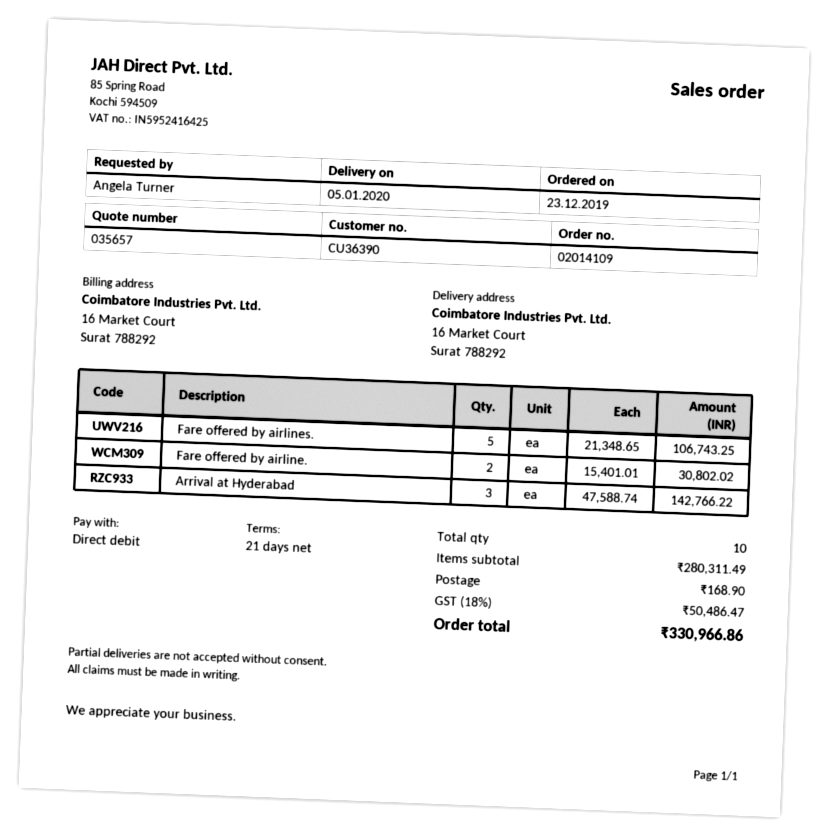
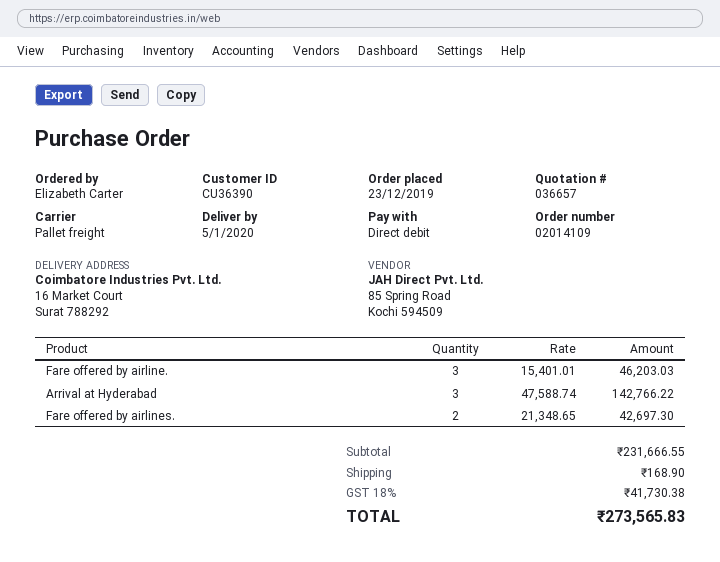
quote number: 035657 -> 036657
ordered by: Angela Turner -> Elizabeth Carter
Fare offered by airlines.: 5 x 21348.65 = 106743.25 -> 2 x 21348.65 = 42697.30
Fare offered by airline.: 2 x 15401.01 = 30802.02 -> 3 x 15401.01 = 46203.03
subtotal: 280311.49 -> 231666.55
tax: 18% = 50486.47 -> 18% = 41730.38
total: 330966.86 -> 273565.83

